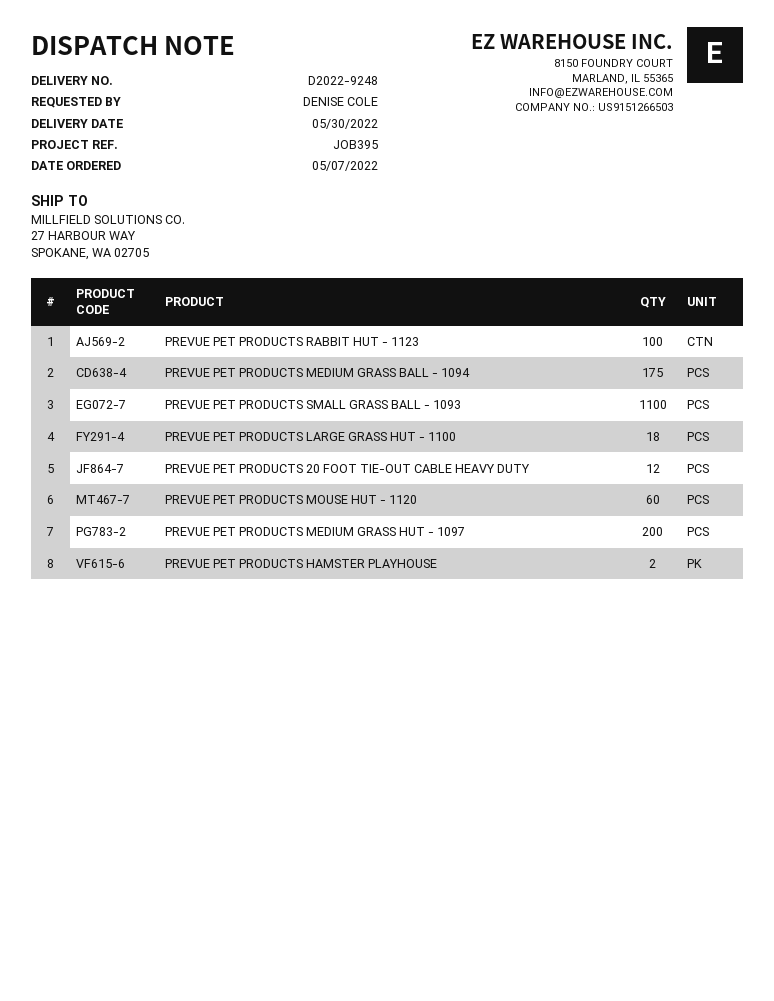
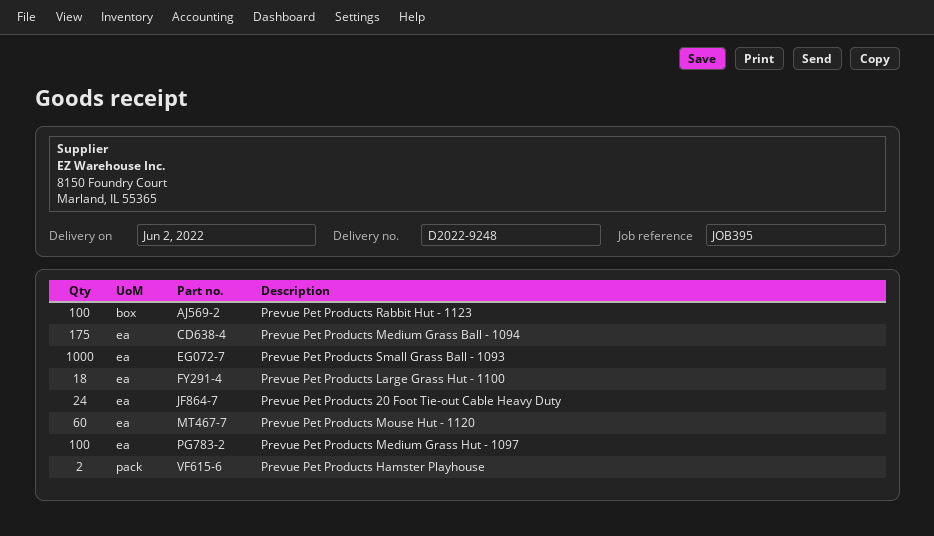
delivery date: 2022-05-30 -> 2022-06-02
PREVUE PET PRODUCTS SMALL GRASS BALL - 1093: 1100 -> 1000
PREVUE PET PRODUCTS 20 FOOT TIE-OUT CABLE HEAVY DUTY: 12 -> 24
PREVUE PET PRODUCTS MEDIUM GRASS HUT - 1097: 200 -> 100

